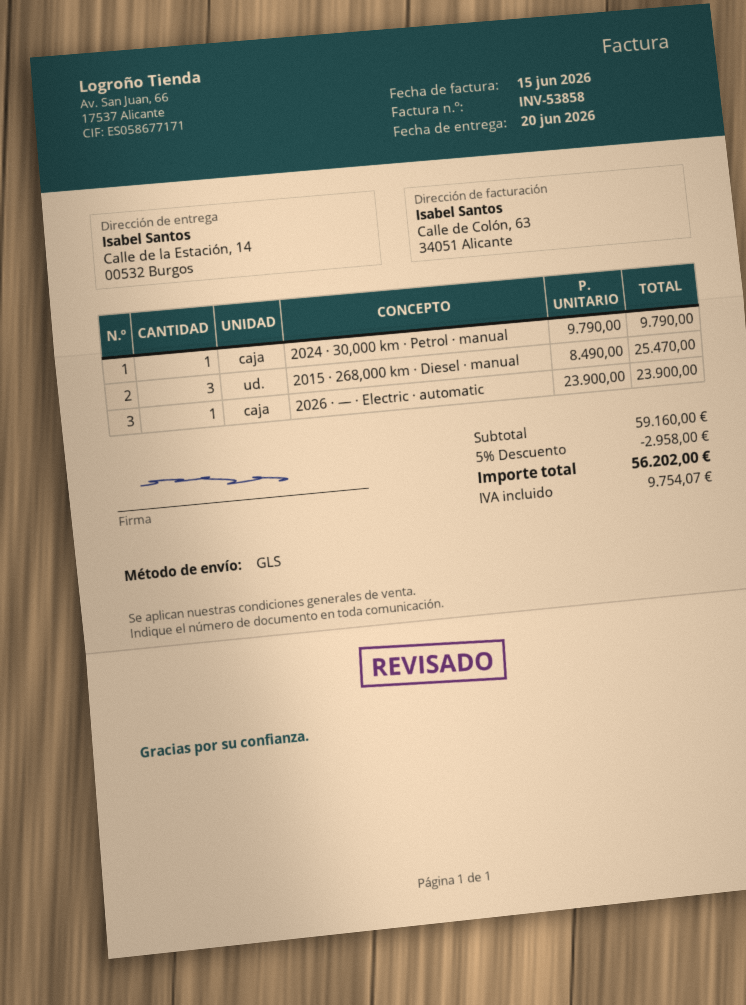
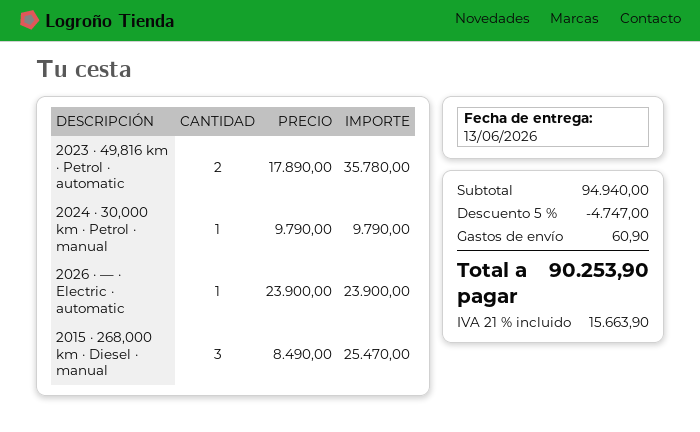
delivery date: 2026-06-20 -> 2026-06-13
2023 · 49,816 km · Petrol · automatic: none -> 2 x 17890.00 = 35780.00
subtotal: 59160.00 -> 94940.00
discount: 5% = 2958.00 -> 5% = 4747.00
shipping: none -> 60.90
tax: 9754.07 -> 15663.90
total: 56202.00 -> 90253.90

